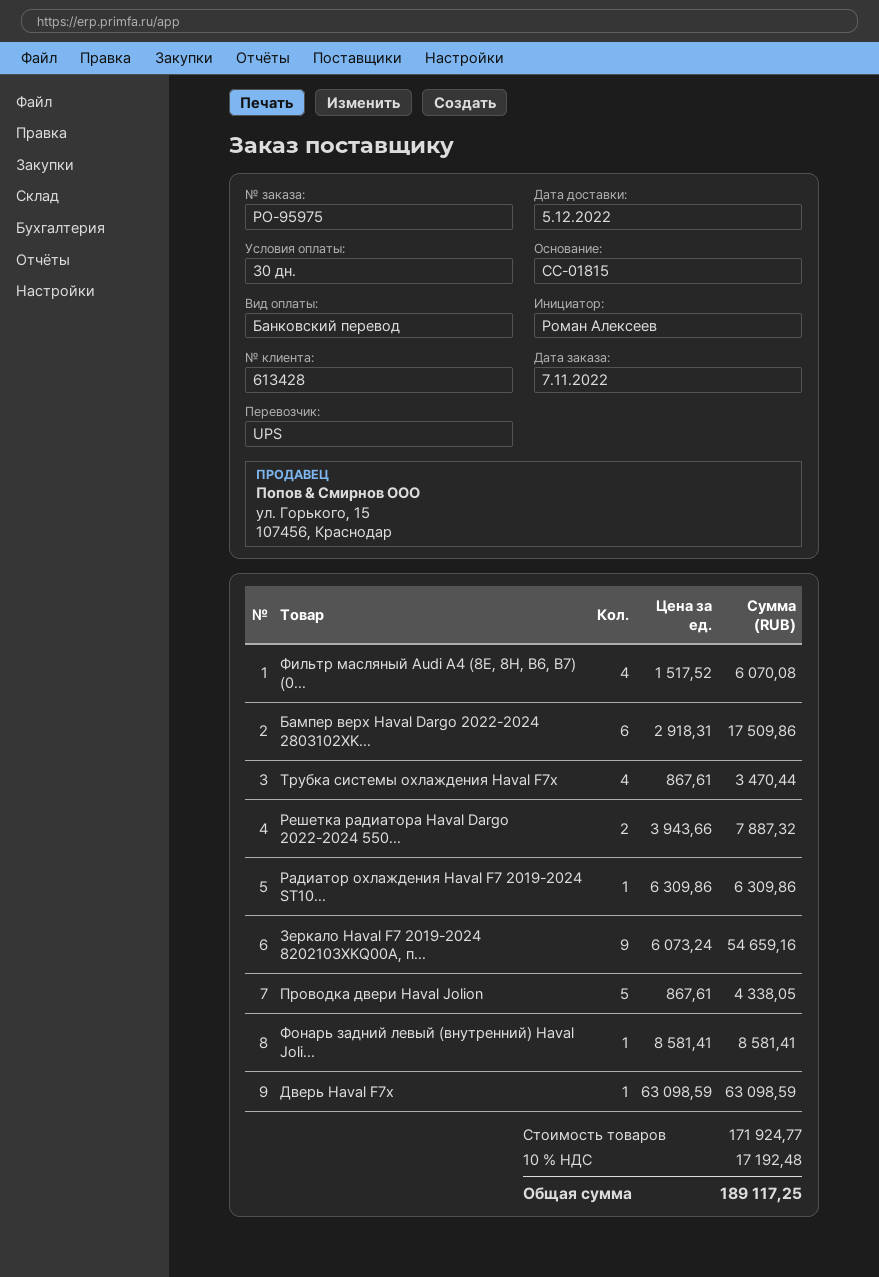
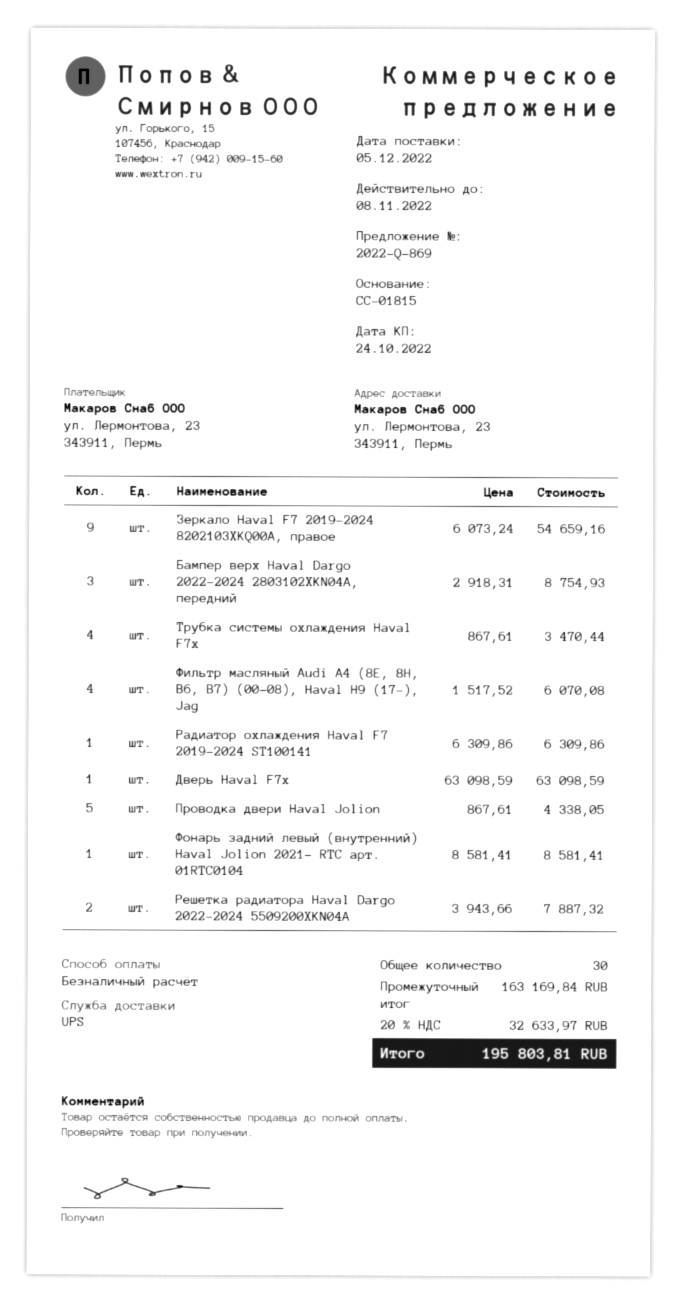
Бампер верх Нaval Dargo 2022-2024 2803102XK...: 6 x 2918.31 = 17509.86 -> 3 x 2918.31 = 8754.93
subtotal: 171924.77 -> 163169.84
tax: 10% = 17192.48 -> 20% = 32633.97
total: 189117.25 -> 195803.81

